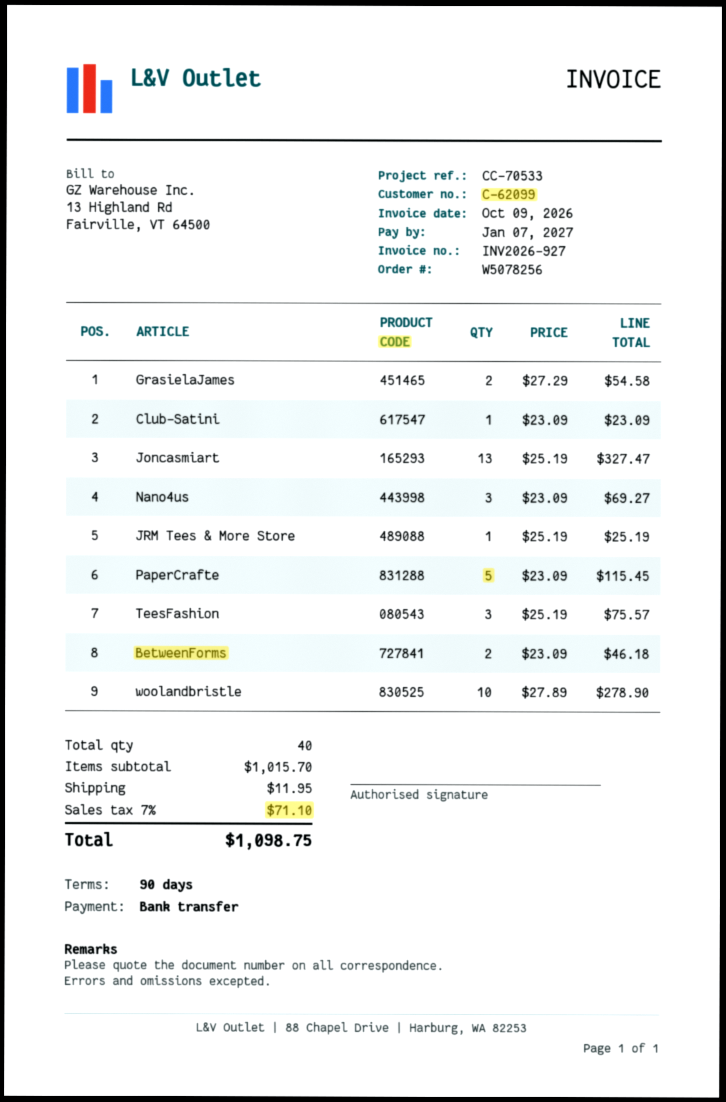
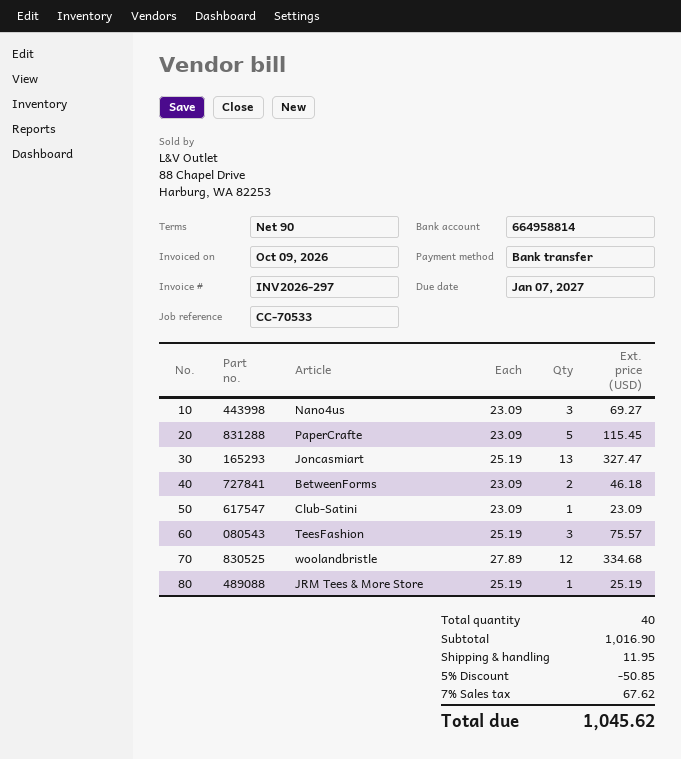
invoice number: INV2026-927 -> INV2026-297
GrasielaJames: 2 x 27.29 = 54.58 -> none
woolandbristle: 10 x 27.89 = 278.90 -> 12 x 27.89 = 334.68
subtotal: 1015.70 -> 1016.90
discount: none -> 5% = 50.85
tax: 7% = 71.10 -> 7% = 67.62
total: 1098.75 -> 1045.62

